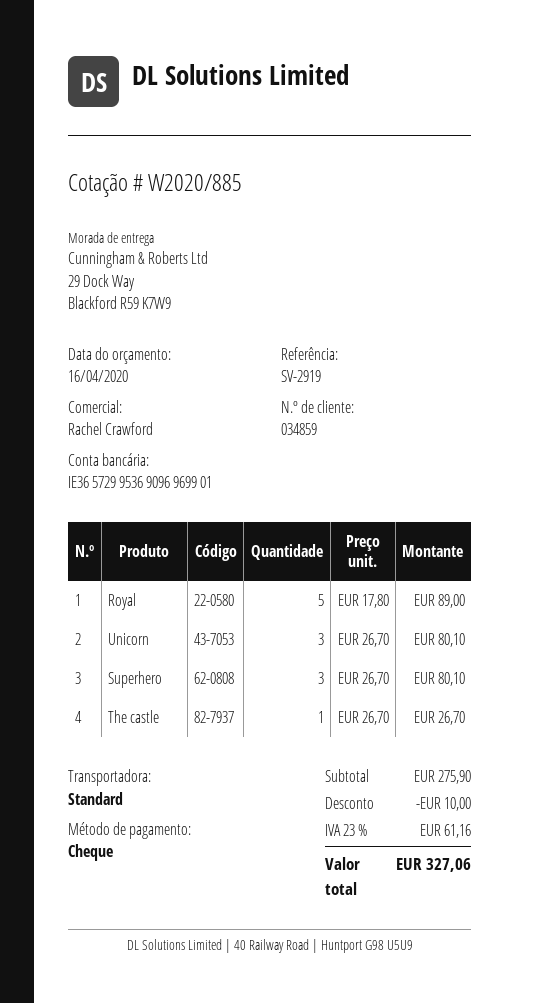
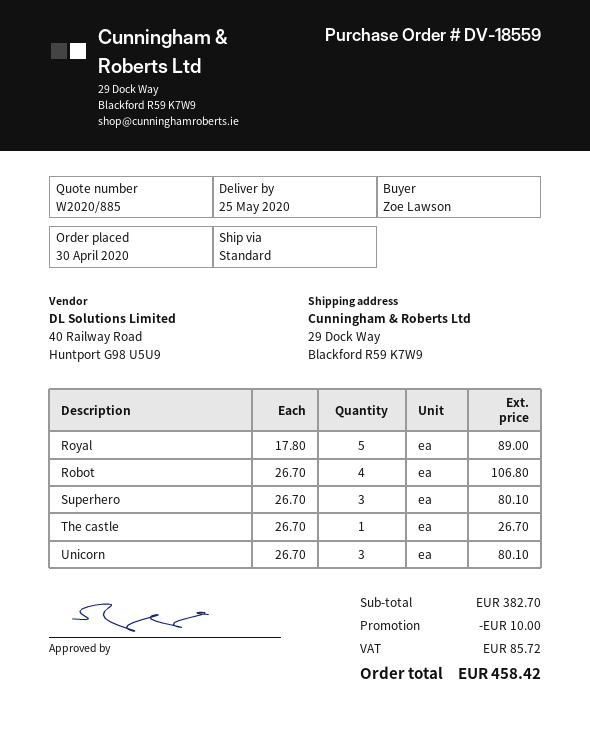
Robot: none -> 4 x 26.70 = 106.80
subtotal: 275.90 -> 382.70
tax: 61.16 -> 85.72
total: 327.06 -> 458.42

